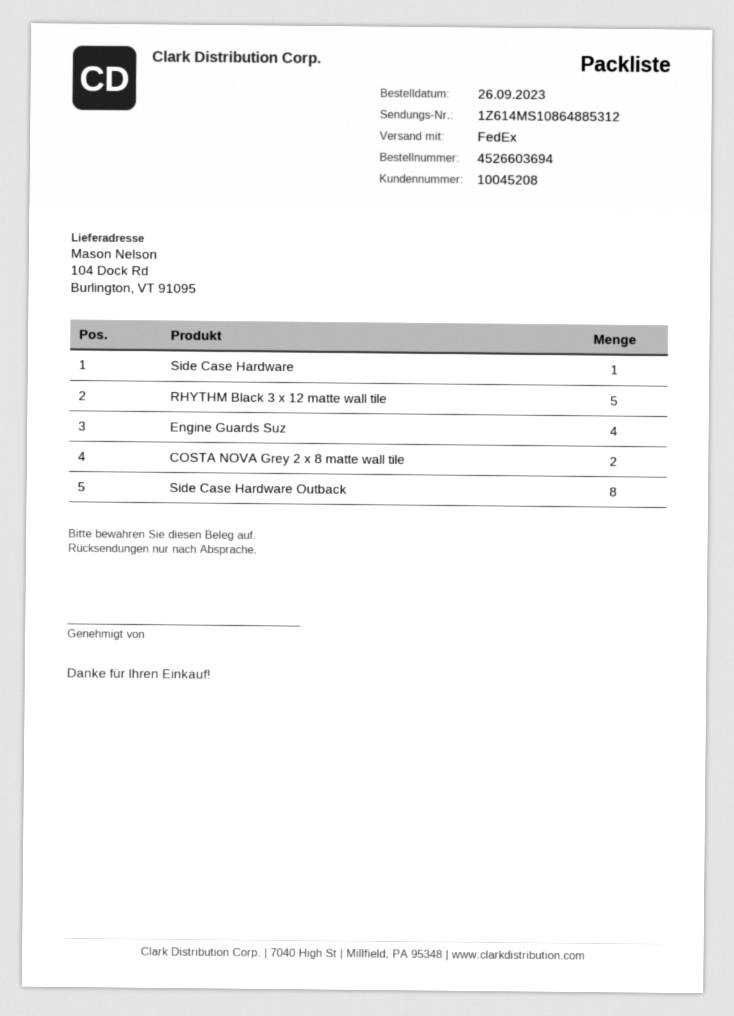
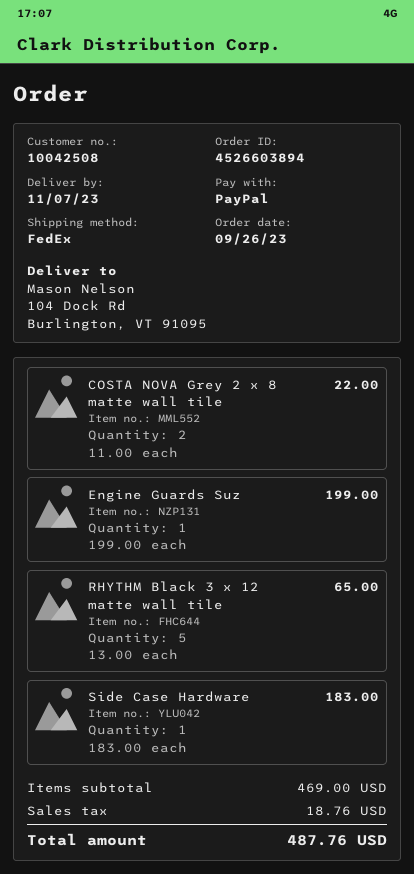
order number: 4526603694 -> 4526603894
customer number: 10045208 -> 10042508
Engine Guards Suz: 4 -> 1
Side Case Hardware Outback: 8 -> none

